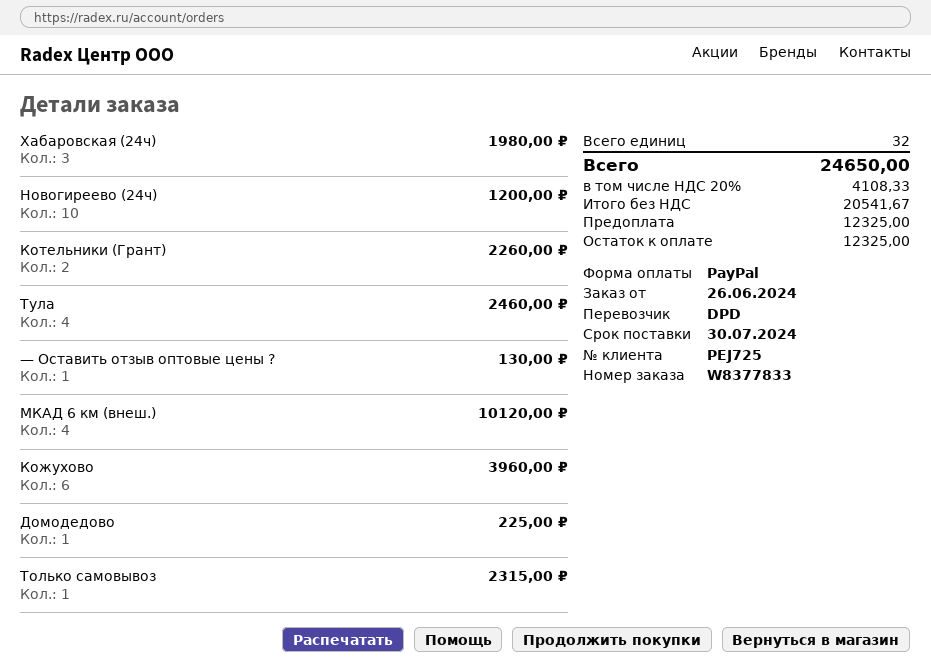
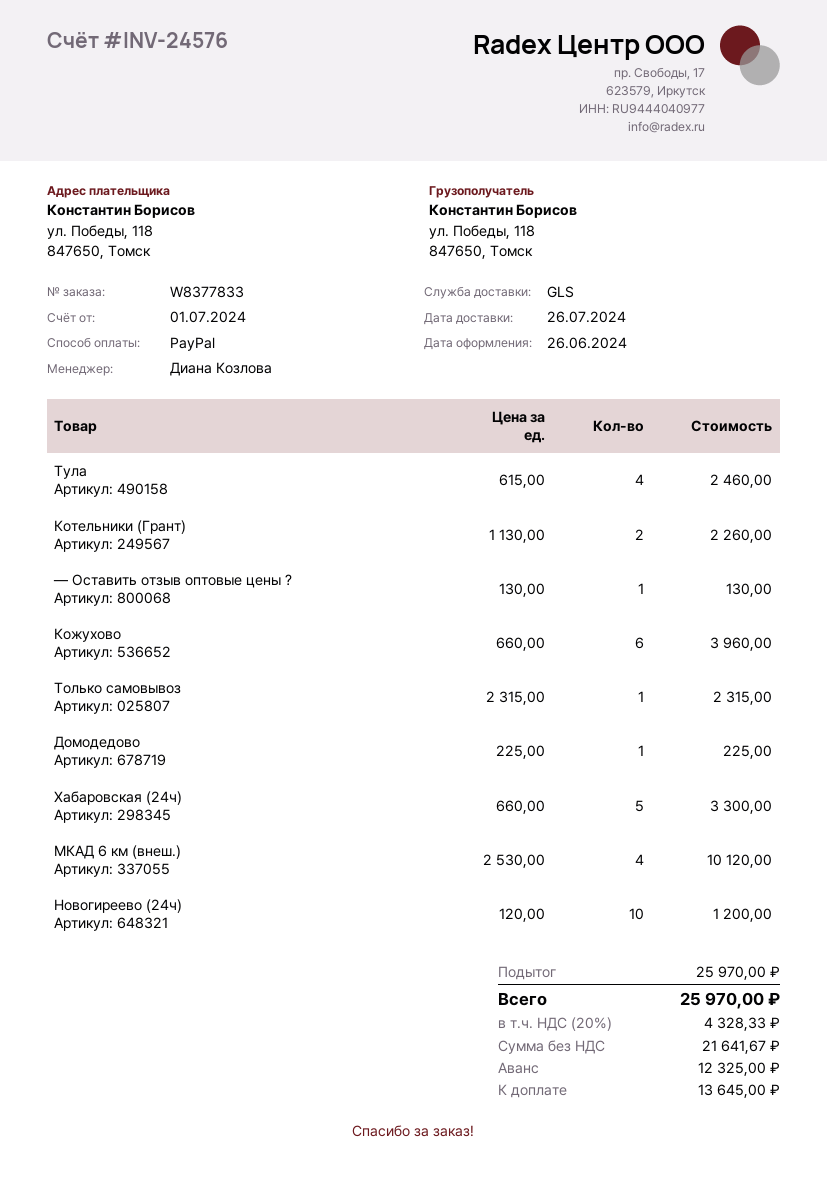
delivery date: 2024-07-30 -> 2024-07-26
shipping method: DPD -> GLS
Хабаровская (24ч): 3 for 1980.00 -> 5 for 3300.00
net: 20541.67 -> 21641.67
tax: 20% = 4108.33 -> 20% = 4328.33
total: 24650.00 -> 25970.00
balance: 12325.00 -> 13645.00

